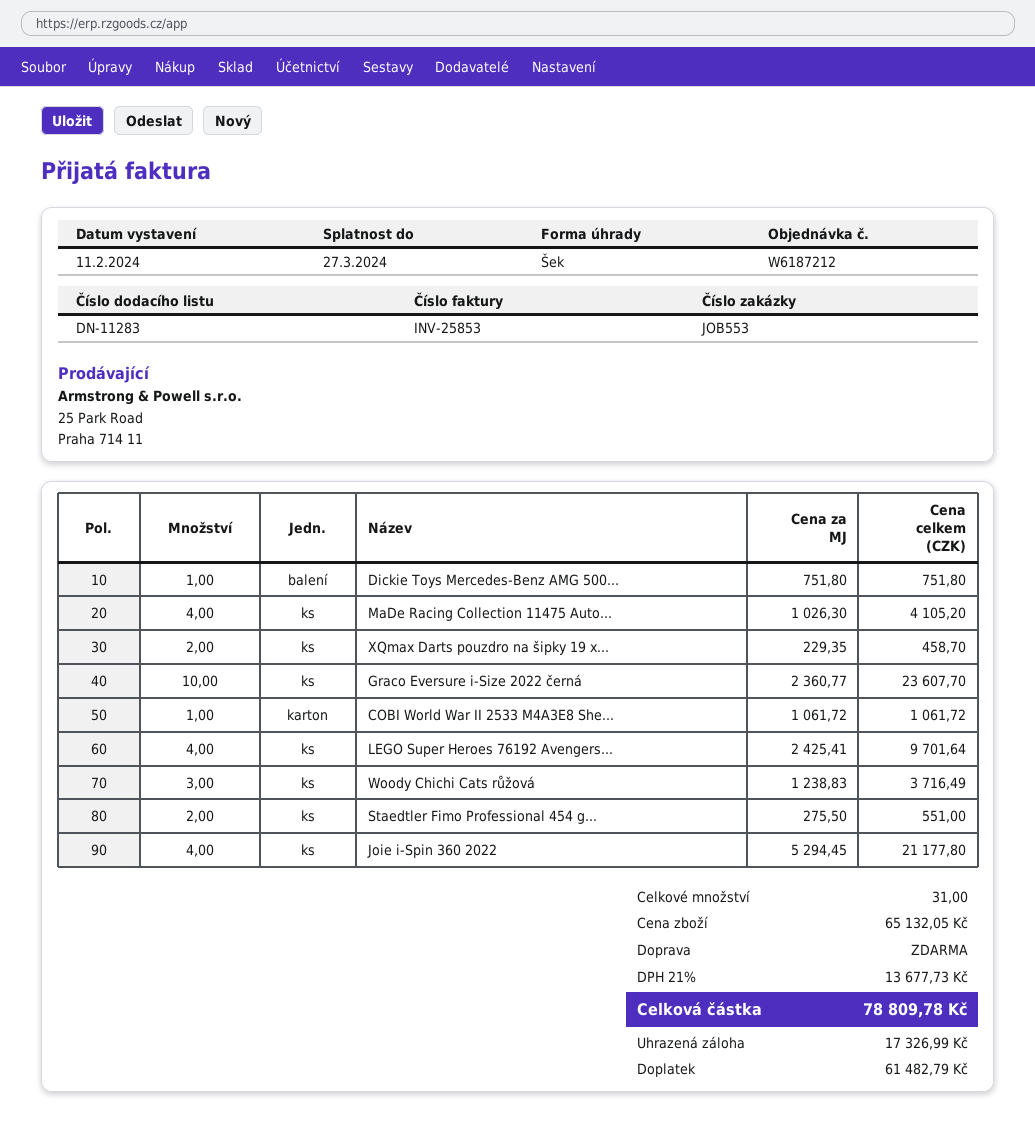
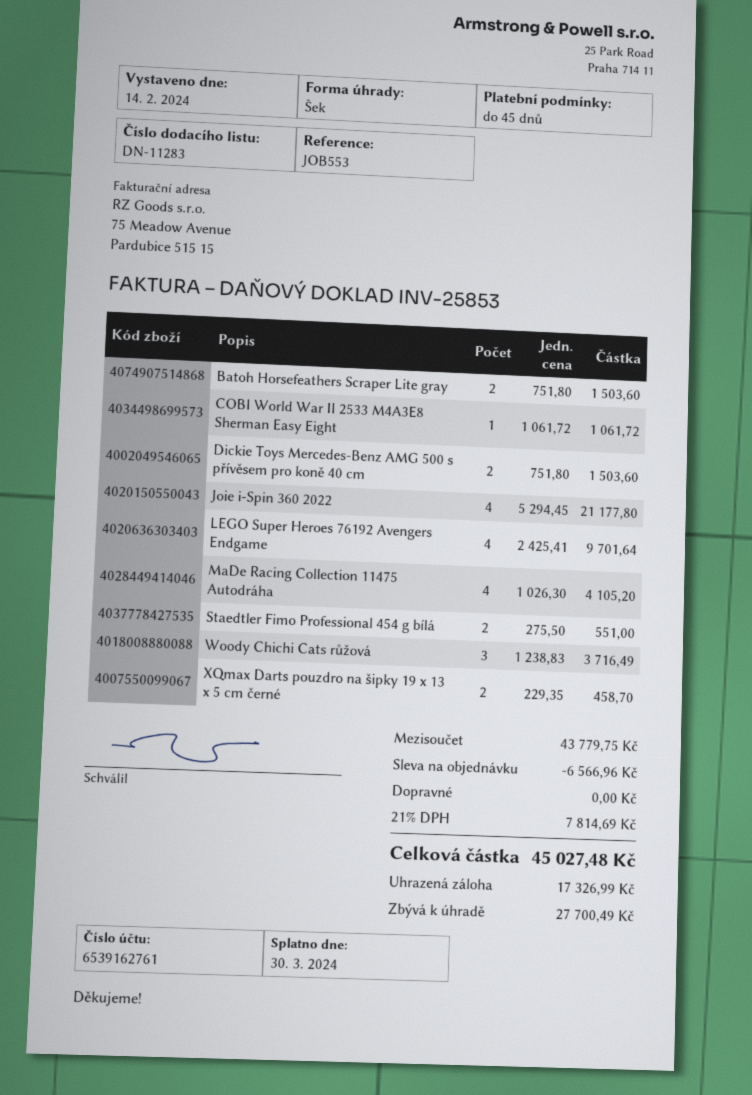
invoice date: 2024-02-11 -> 2024-02-14
due date: 2024-03-27 -> 2024-03-30
Dickie Toys Mercedes-Benz AMG 500...: 1 x 751.80 = 751.80 -> 2 x 751.80 = 1503.60
Graco Eversure i-Size 2022 černá: 10 x 2360.77 = 23607.70 -> none
Batoh Horsefeathers Scraper Lite gray: none -> 2 x 751.80 = 1503.60
subtotal: 65132.05 -> 43779.75
discount: none -> 6566.96
tax: 21% = 13677.73 -> 21% = 7814.69
total: 78809.78 -> 45027.48
balance: 61482.79 -> 27700.49

